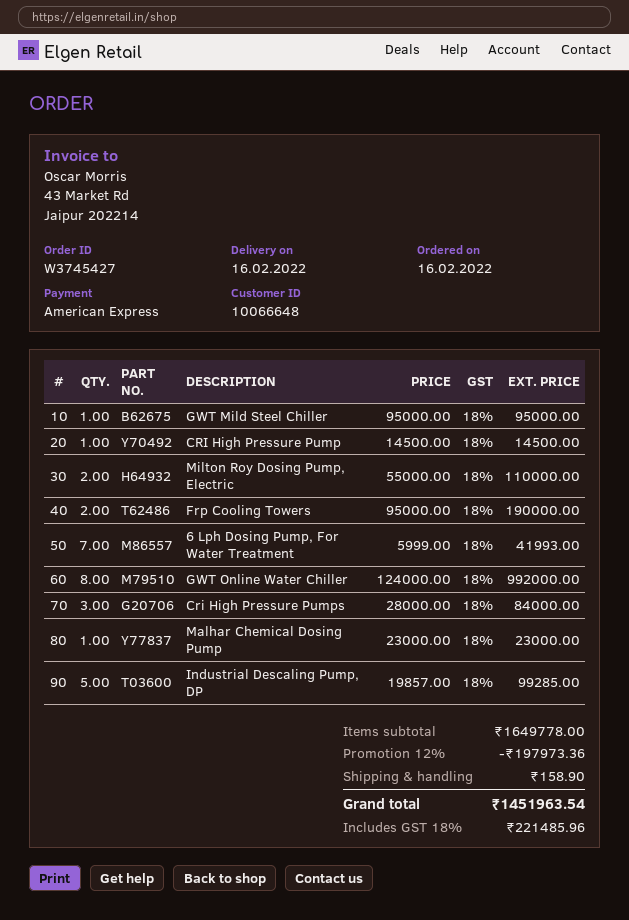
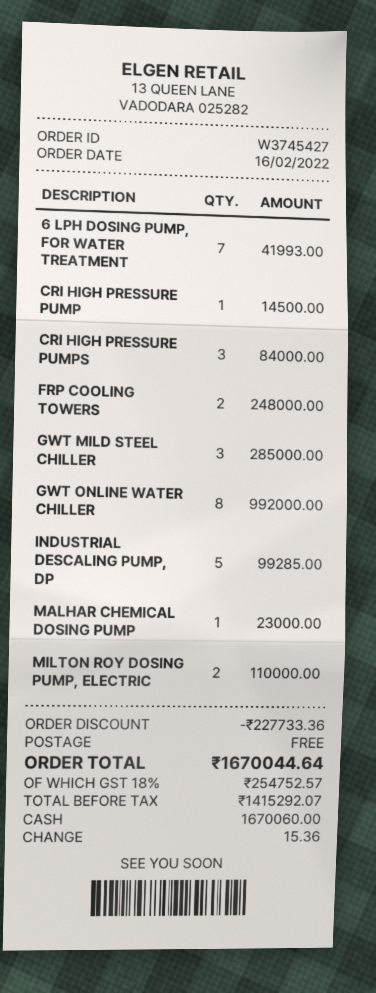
payment method: American Express -> cash
GWT Mild Steel Chiller: 1 for 95000.00 -> 3 for 285000.00
Frp Cooling Towers: 2 for 190000.00 -> 2 for 248000.00
discount: 197973.36 -> 227733.36
shipping: 158.90 -> 0.00
tax: 18% = 221485.96 -> 18% = 254752.57
total: 1451963.54 -> 1670044.64

